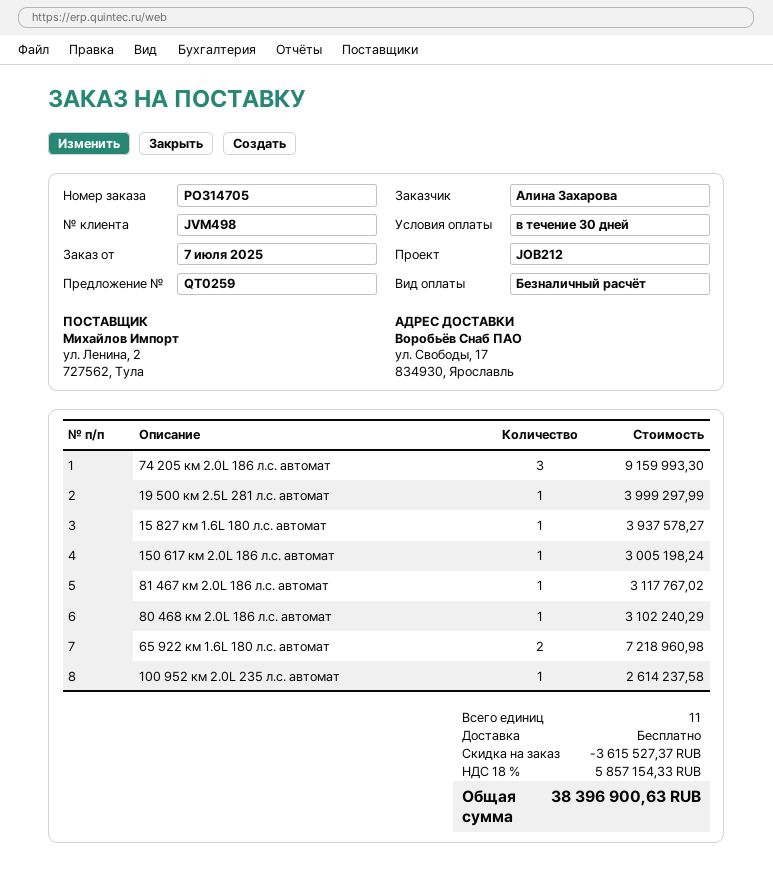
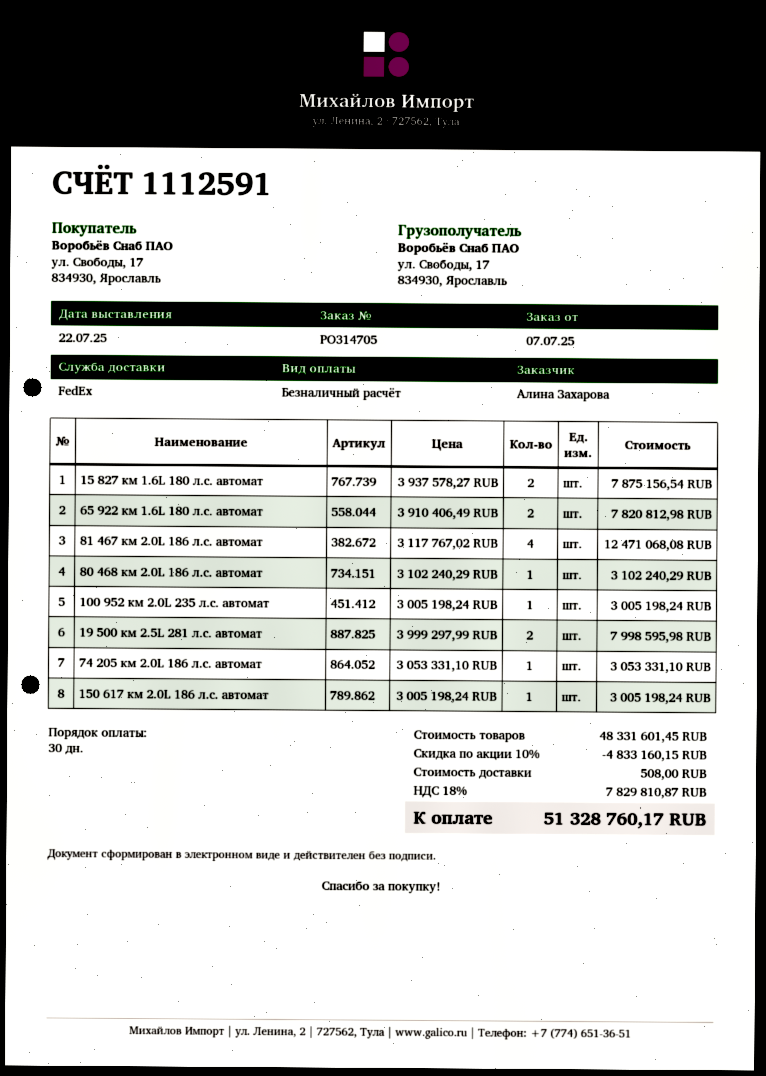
74 205 км 2.0L 186 л.с. автомат: 3 for 9159993.30 -> 1 for 3053331.10
19 500 км 2.5L 281 л.с. автомат: 1 for 3999297.99 -> 2 for 7998595.98
15 827 км 1.6L 180 л.с. автомат: 1 for 3937578.27 -> 2 for 7875156.54
81 467 км 2.0L 186 л.с. автомат: 1 for 3117767.02 -> 4 for 12471068.08
65 922 км 1.6L 180 л.с. автомат: 2 for 7218960.98 -> 2 for 7820812.98
100 952 км 2.0L 235 л.с. автомат: 1 for 2614237.58 -> 1 for 3005198.24
discount: 3615527.37 -> 4833160.15
shipping: 0.00 -> 508.00
tax: 18% = 5857154.33 -> 18% = 7829810.87
total: 38396900.63 -> 51328760.17

